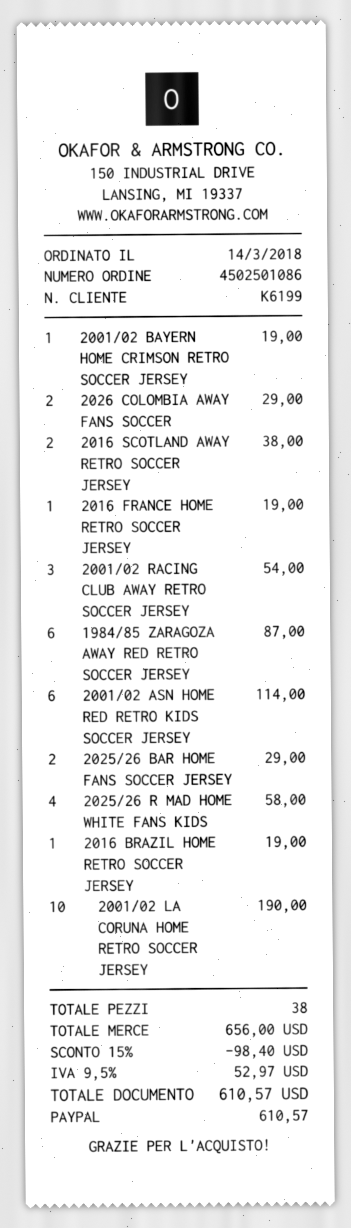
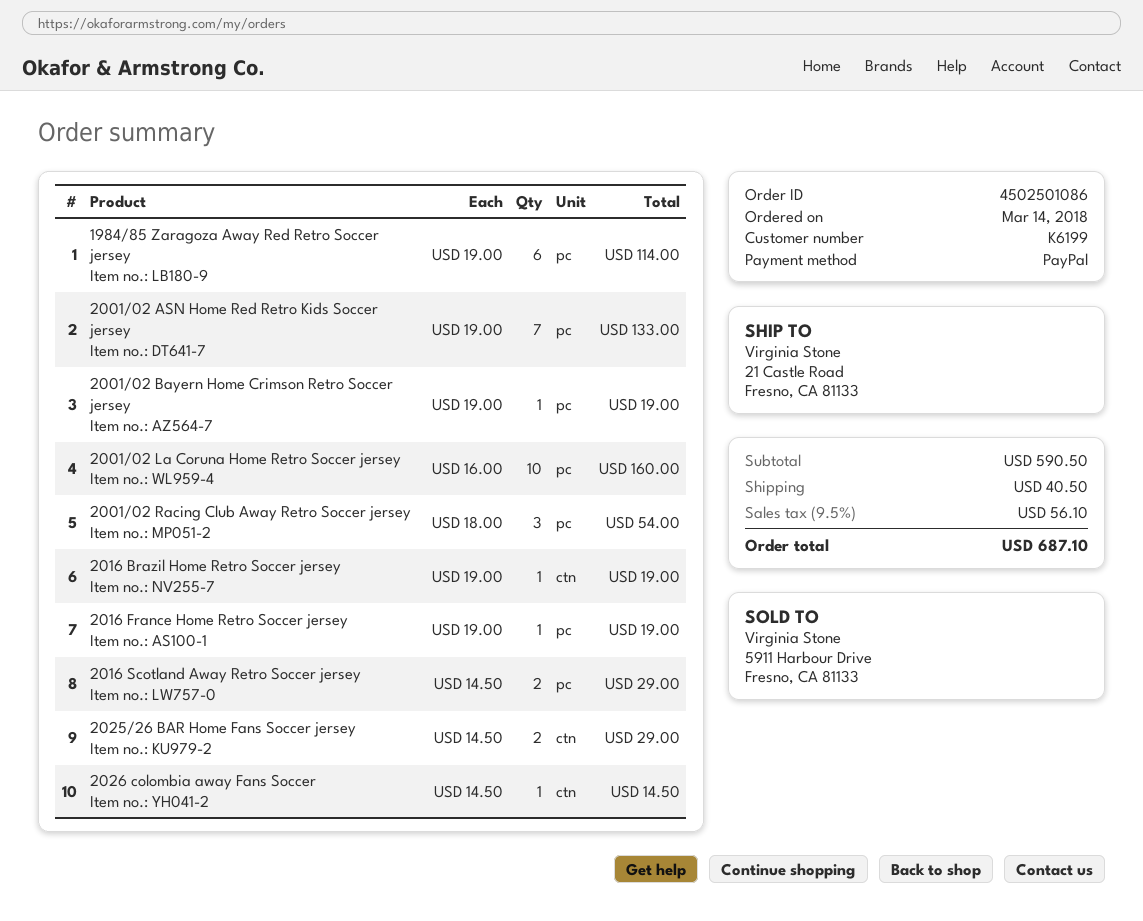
2026 COLOMBIA AWAY FANS SOCCER: 2 for 29.00 -> 1 for 14.50
2016 SCOTLAND AWAY RETRO SOCCER JERSEY: 2 for 38.00 -> 2 for 29.00
1984/85 ZARAGOZA AWAY RED RETRO SOCCER JERSEY: 6 for 87.00 -> 6 for 114.00
2001/02 ASN HOME RED RETRO KIDS SOCCER JERSEY: 6 for 114.00 -> 7 for 133.00
2025/26 R MAD HOME WHITE FANS KIDS: 4 for 58.00 -> none
2001/02 LA CORUNA HOME RETRO SOCCER JERSEY: 10 for 190.00 -> 10 for 160.00
subtotal: 656.00 -> 590.50
discount: 15% = 98.40 -> none
shipping: none -> 40.50
tax: 9.5% = 52.97 -> 9.5% = 56.10
total: 610.57 -> 687.10

